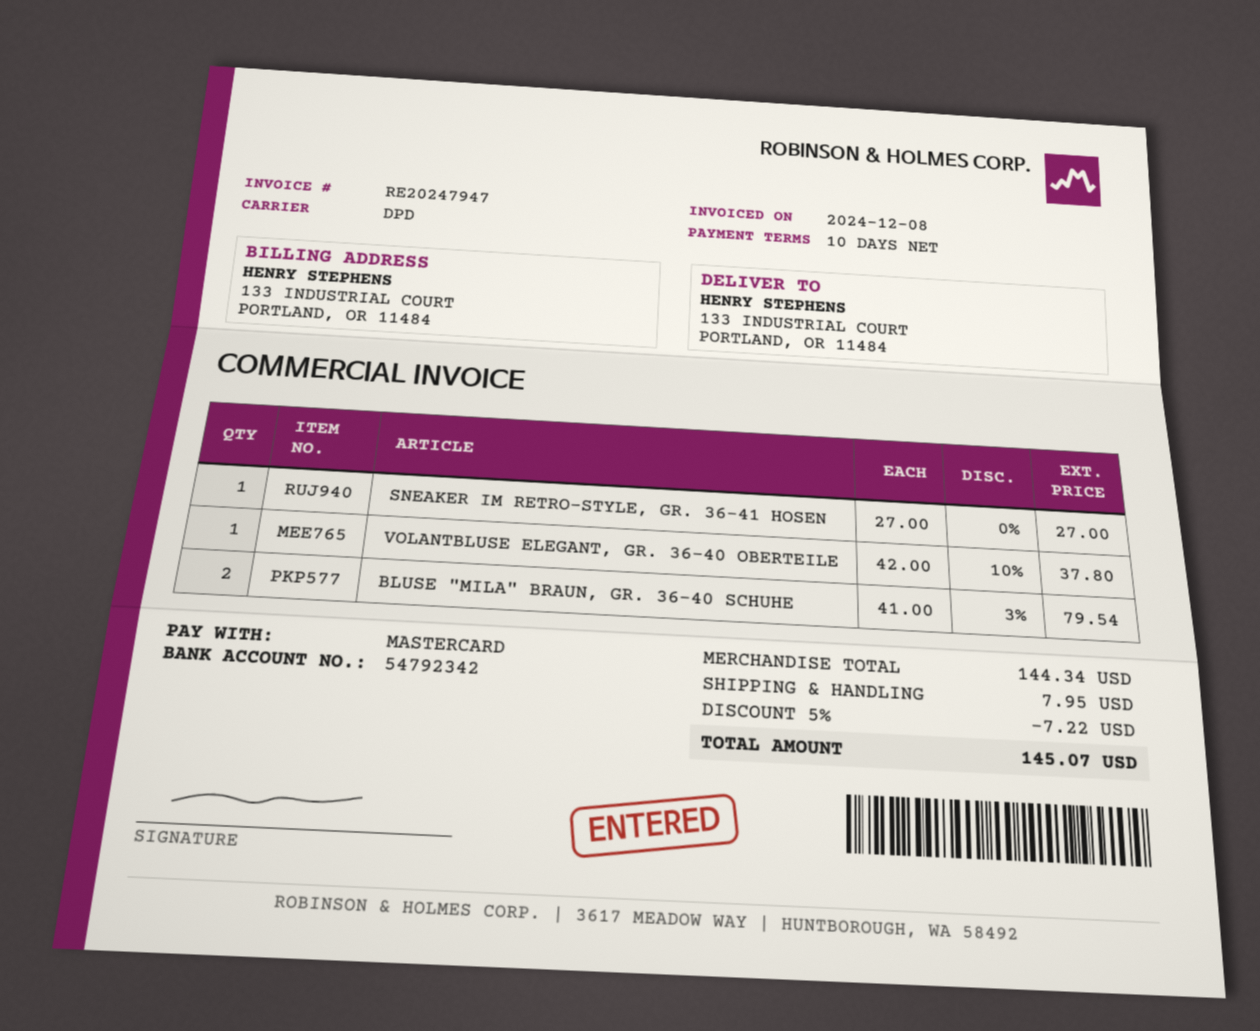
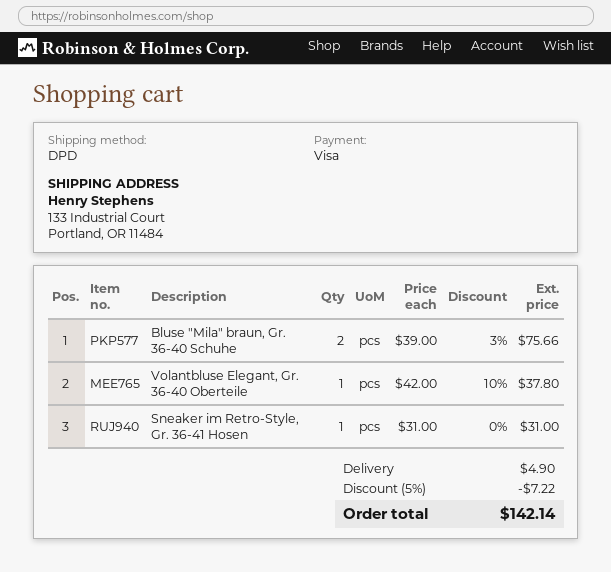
payment method: Mastercard -> Visa
SNEAKER IM RETRO-STYLE, GR. 36-41 HOSEN: 1 x 27.00 = 27.00 -> 1 x 31.00 = 31.00
BLUSE "MILA" BRAUN, GR. 36-40 SCHUHE: 2 x 41.00 - 3% = 79.54 -> 2 x 39.00 - 3% = 75.66
shipping: 7.95 -> 4.90
total: 145.07 -> 142.14

